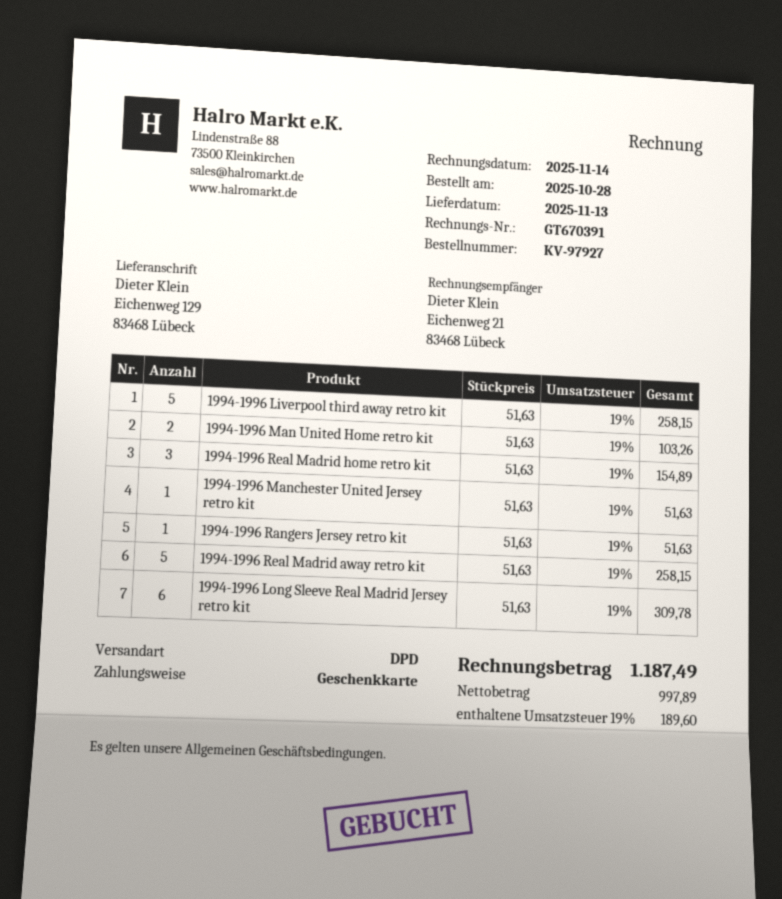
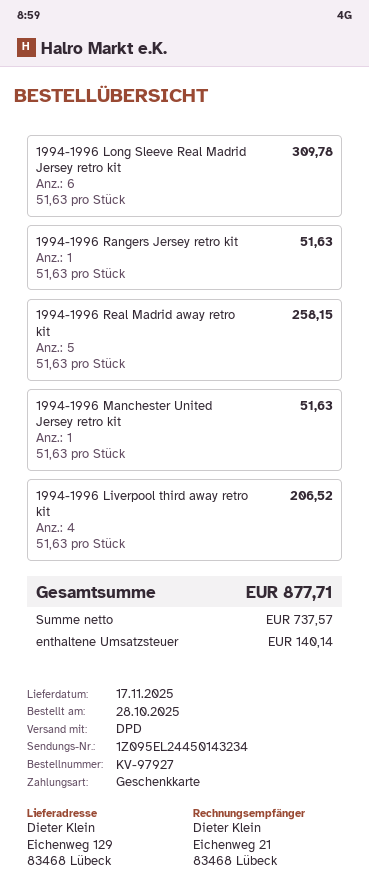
delivery date: 2025-11-13 -> 2025-11-17
1994-1996 Liverpool third away retro kit: 5 x 51.63 = 258.15 -> 4 x 51.63 = 206.52
1994-1996 Man United Home retro kit: 2 x 51.63 = 103.26 -> none
1994-1996 Real Madrid home retro kit: 3 x 51.63 = 154.89 -> none
net: 997.89 -> 737.57
tax: 189.60 -> 140.14
total: 1187.49 -> 877.71

